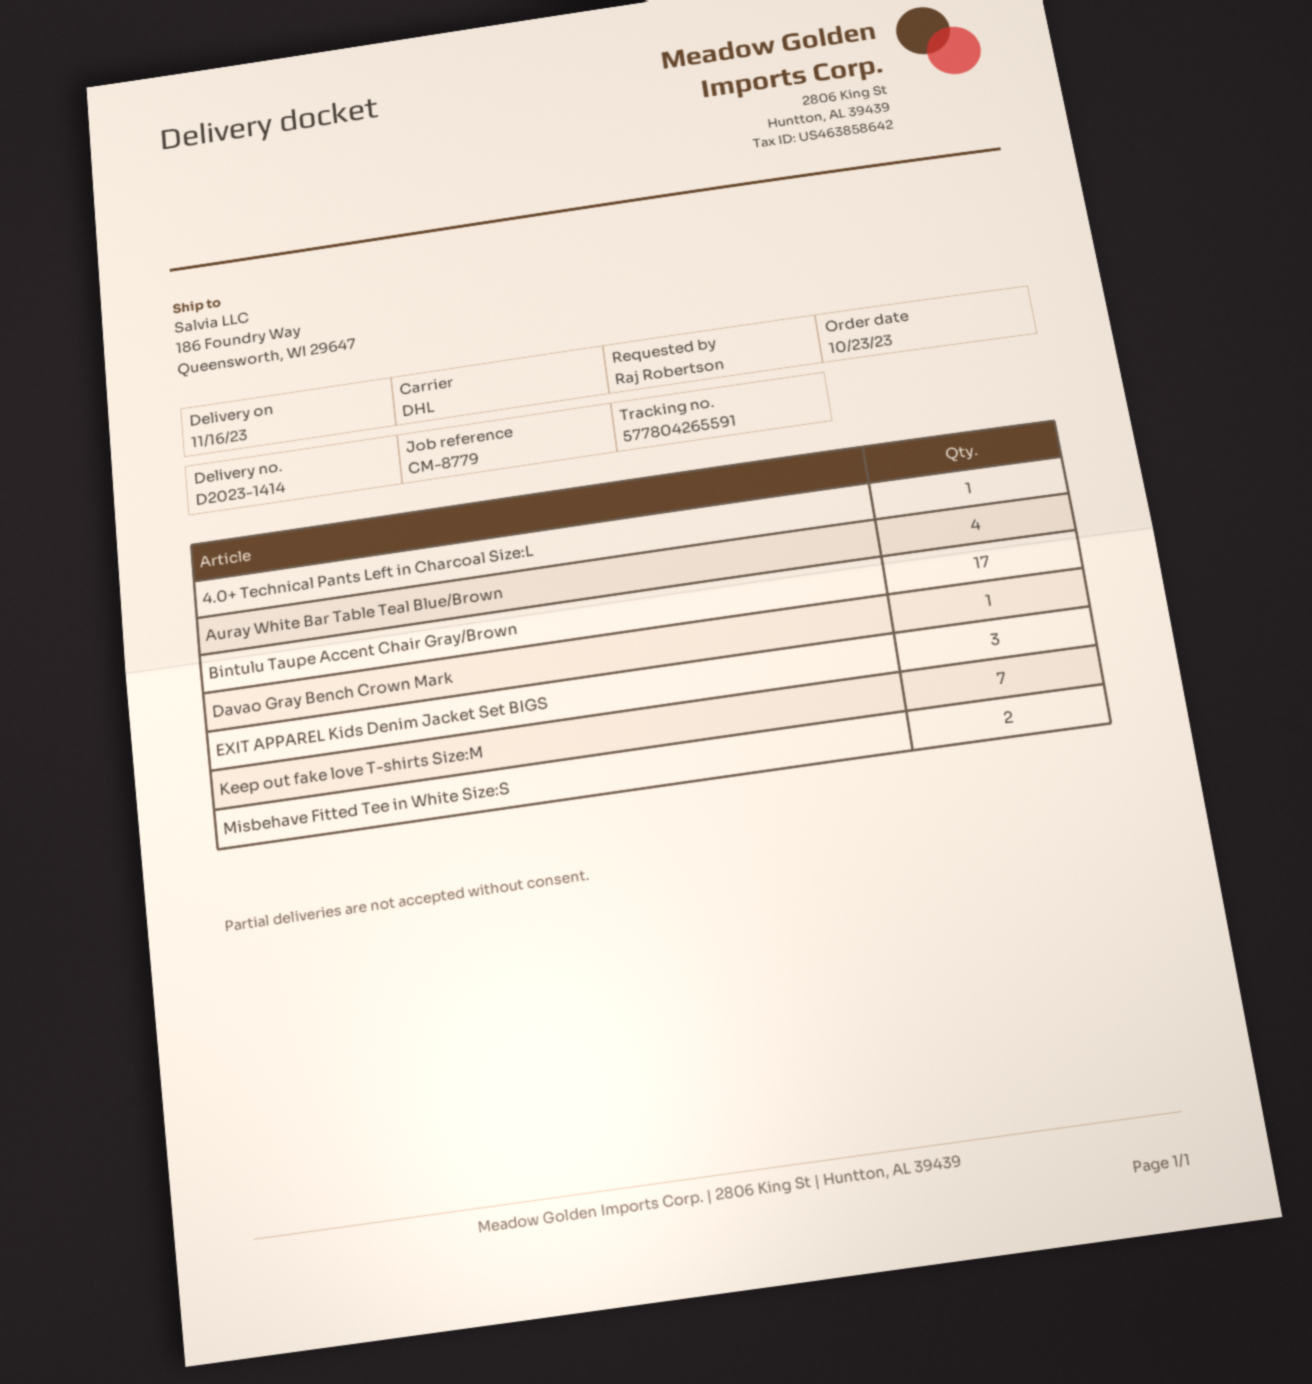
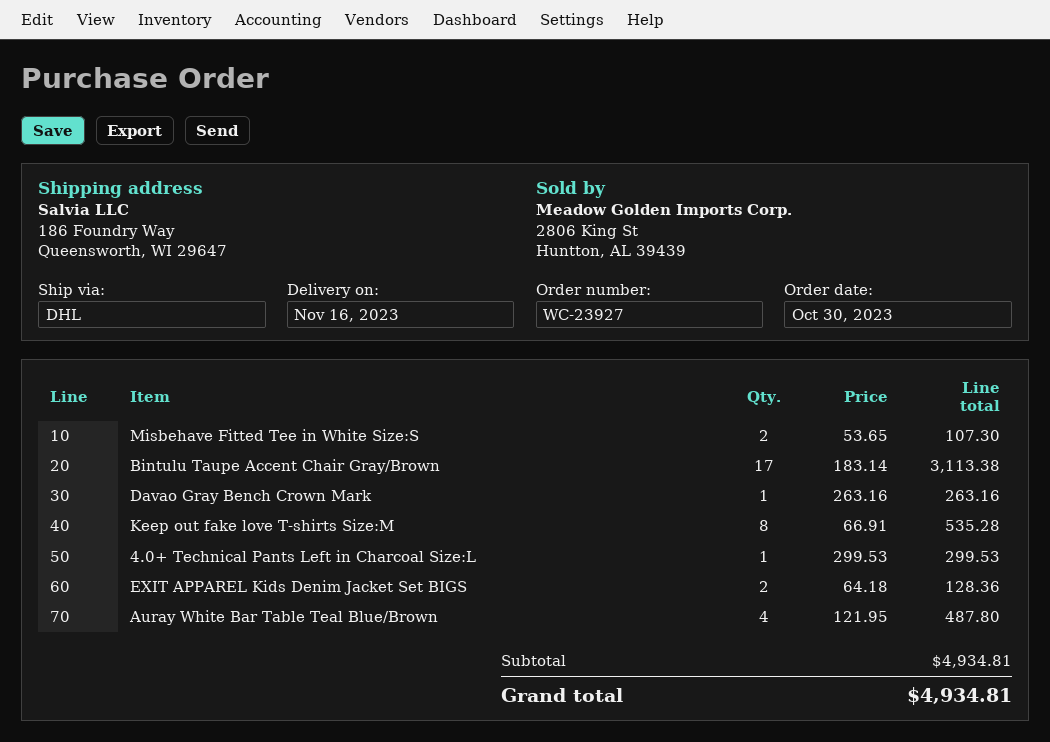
order date: 2023-10-23 -> 2023-10-30
EXIT APPAREL Kids Denim Jacket Set BIGS: 3 -> 2
Keep out fake love T-shirts Size:M: 7 -> 8

